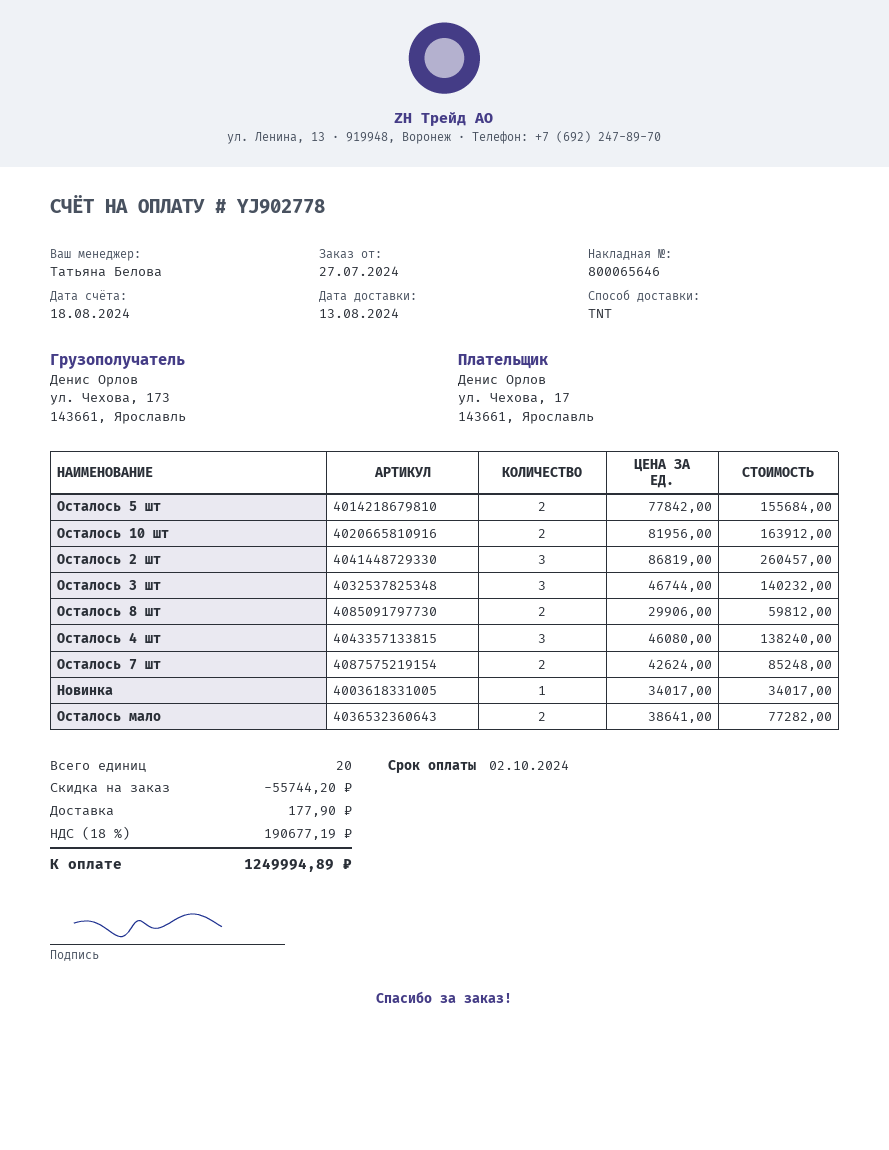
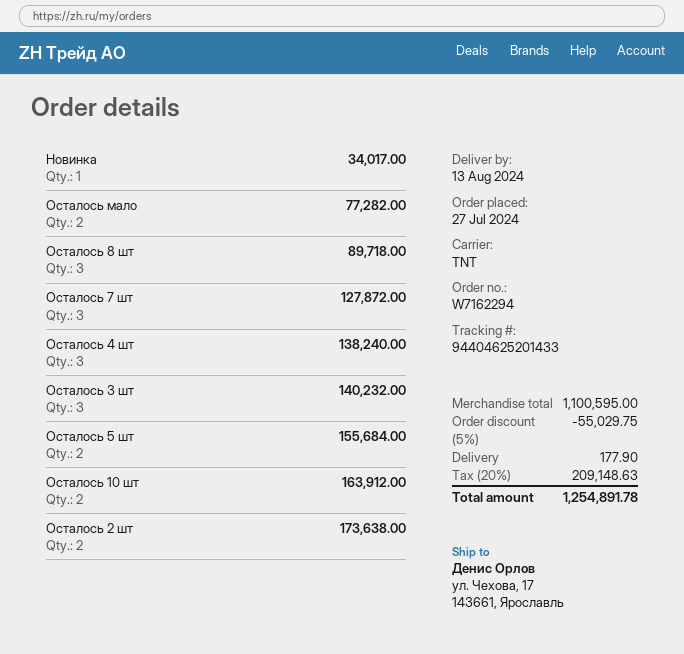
ship to: ул. Чехова, 173, 143661, Ярославль -> ул. Чехова, 17, 143661, Ярославль
Осталось 2 шт: 3 for 260457.00 -> 2 for 173638.00
Осталось 8 шт: 2 for 59812.00 -> 3 for 89718.00
Осталось 7 шт: 2 for 85248.00 -> 3 for 127872.00
discount: 55744.20 -> 55029.75
tax: 18% = 190677.19 -> 20% = 209148.63
total: 1249994.89 -> 1254891.78

